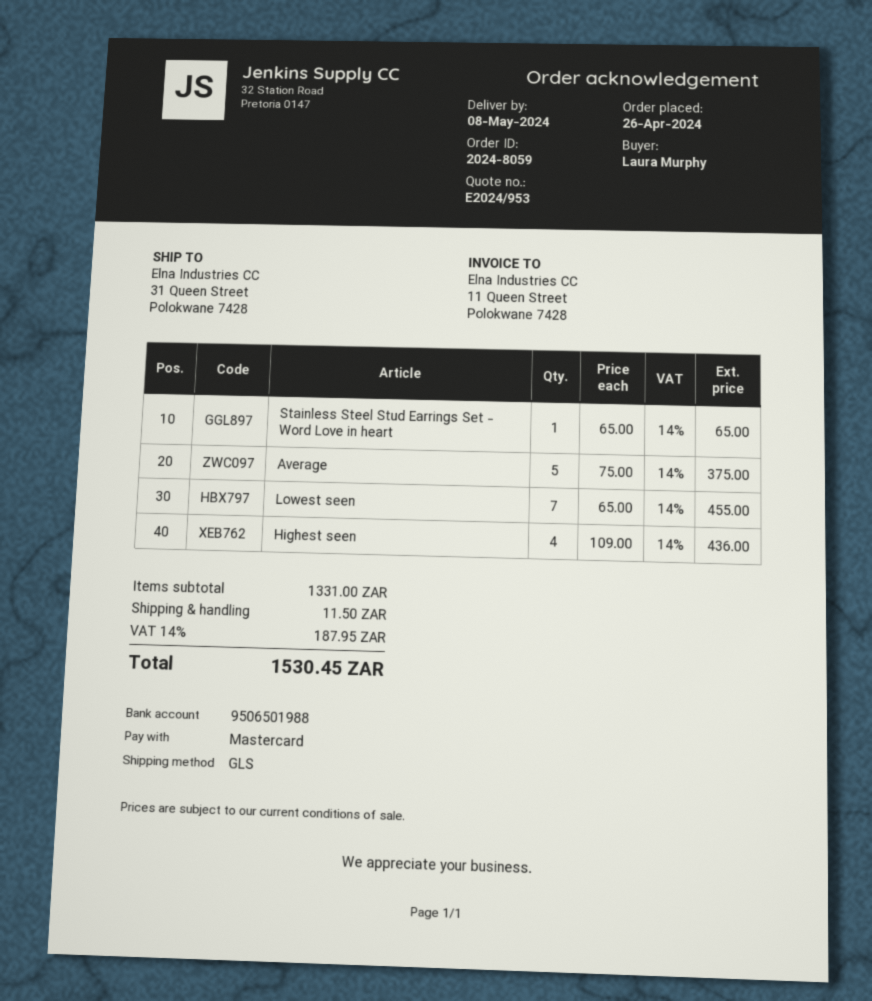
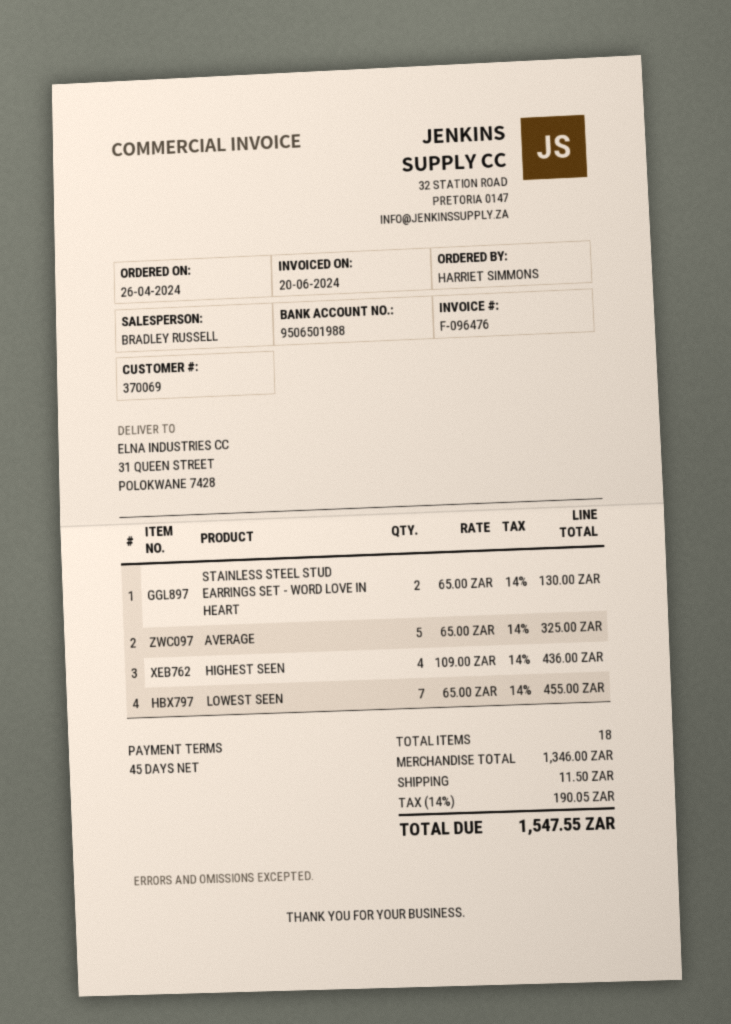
ordered by: Laura Murphy -> HARRIET SIMMONS
Stainless Steel Stud Earrings Set - Word Love in heart: 1 x 65.00 = 65.00 -> 2 x 65.00 = 130.00
Average: 5 x 75.00 = 375.00 -> 5 x 65.00 = 325.00
subtotal: 1331.00 -> 1346.00
tax: 14% = 187.95 -> 14% = 190.05
total: 1530.45 -> 1547.55

